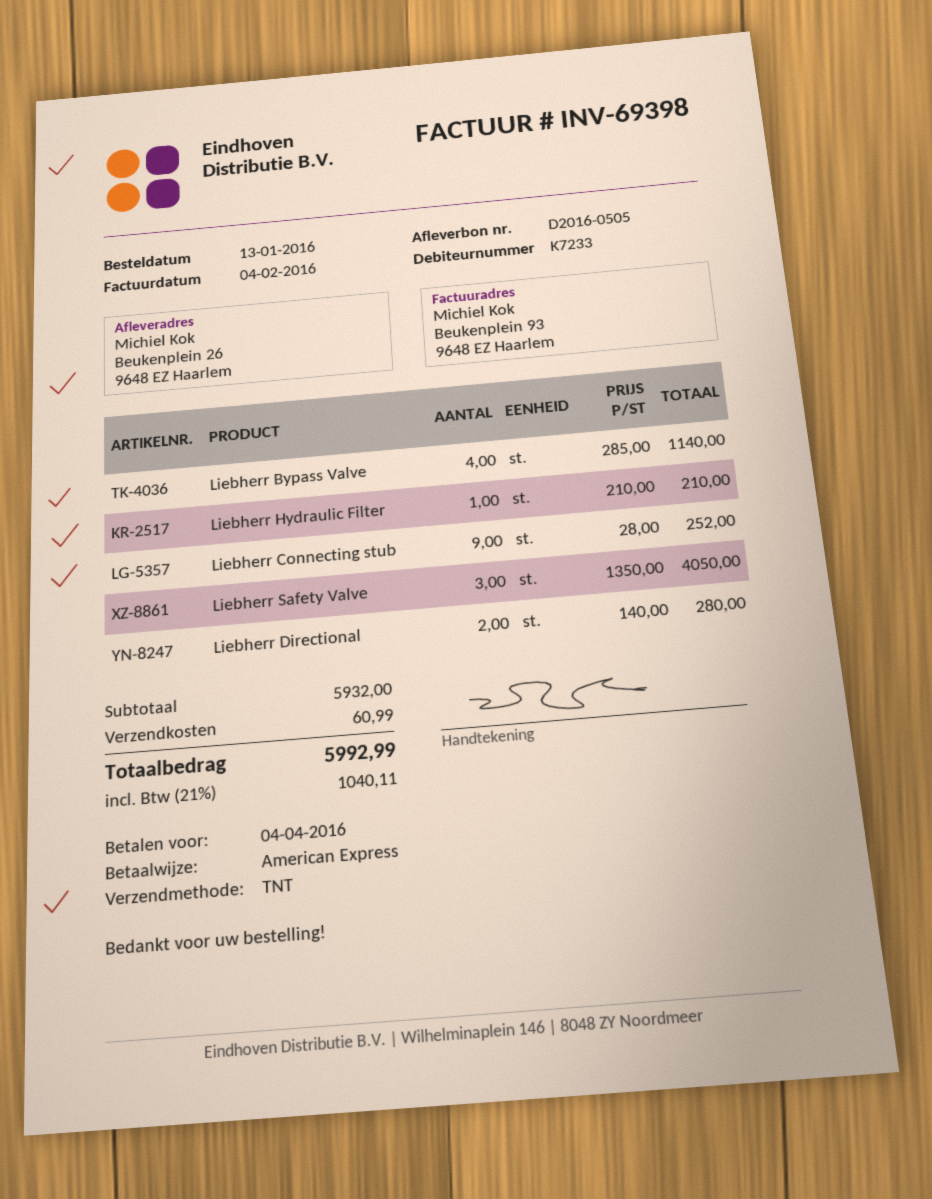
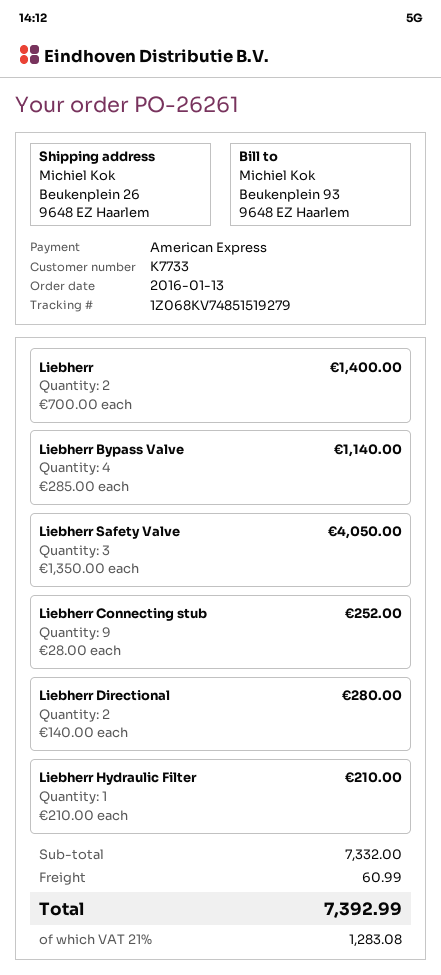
customer number: K7233 -> K7733
Liebherr: none -> 2 x 700.00 = 1400.00
subtotal: 5932.00 -> 7332.00
tax: 21% = 1040.11 -> 21% = 1283.08
total: 5992.99 -> 7392.99

